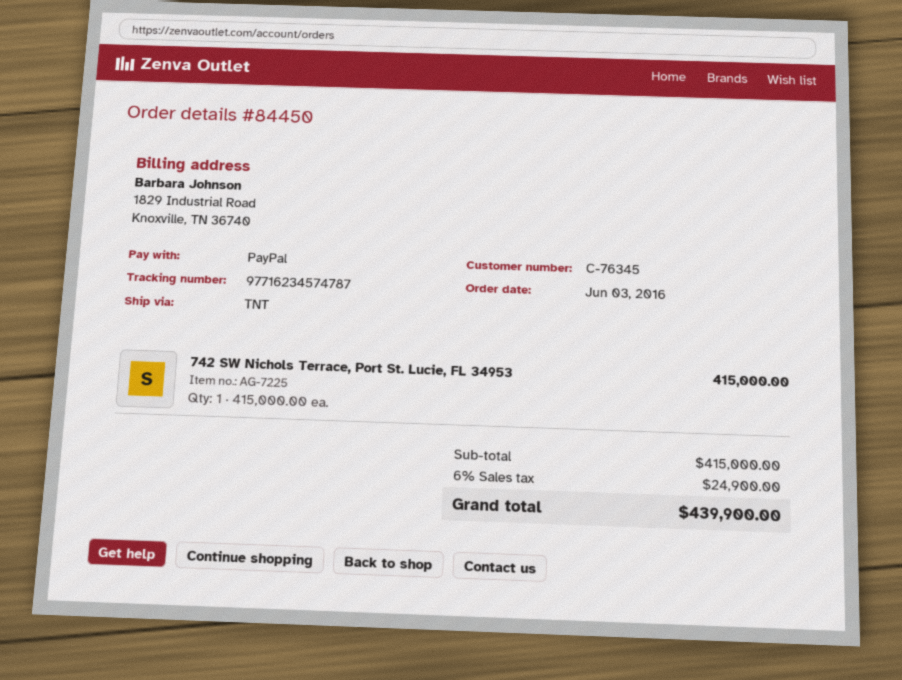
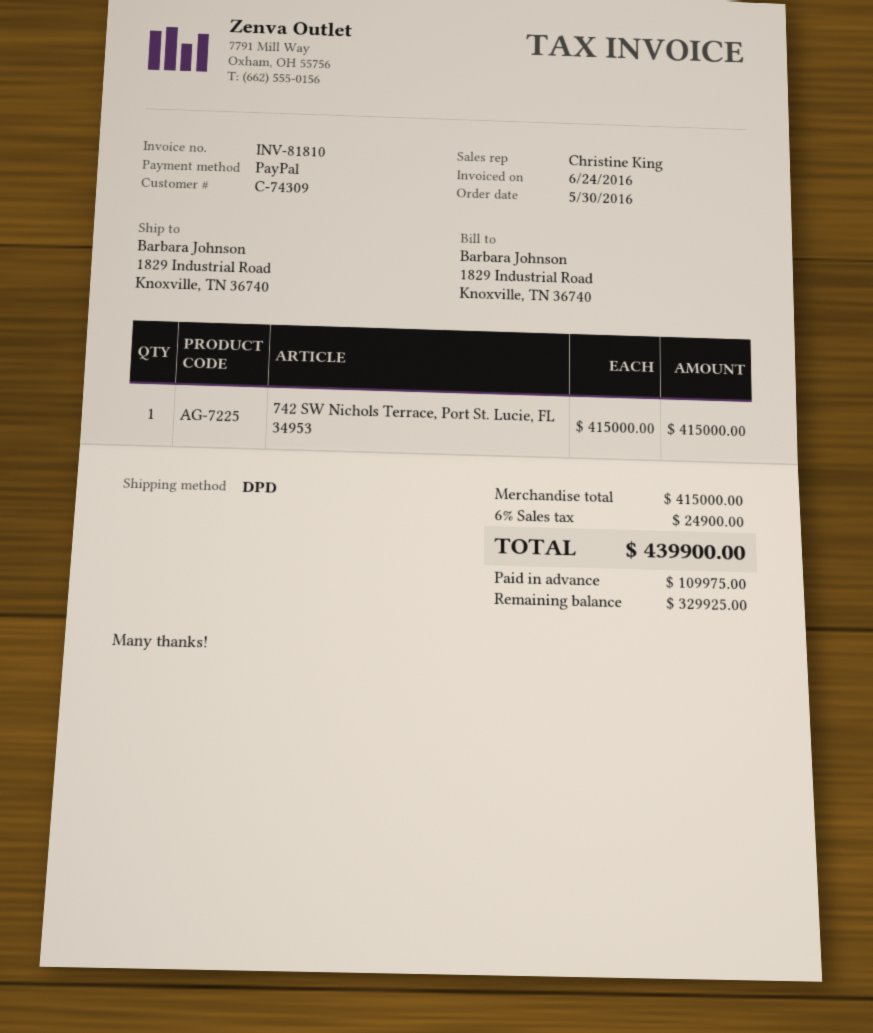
order date: 2016-06-03 -> 2016-05-30
customer number: C-76345 -> C-74309
shipping method: TNT -> DPD

